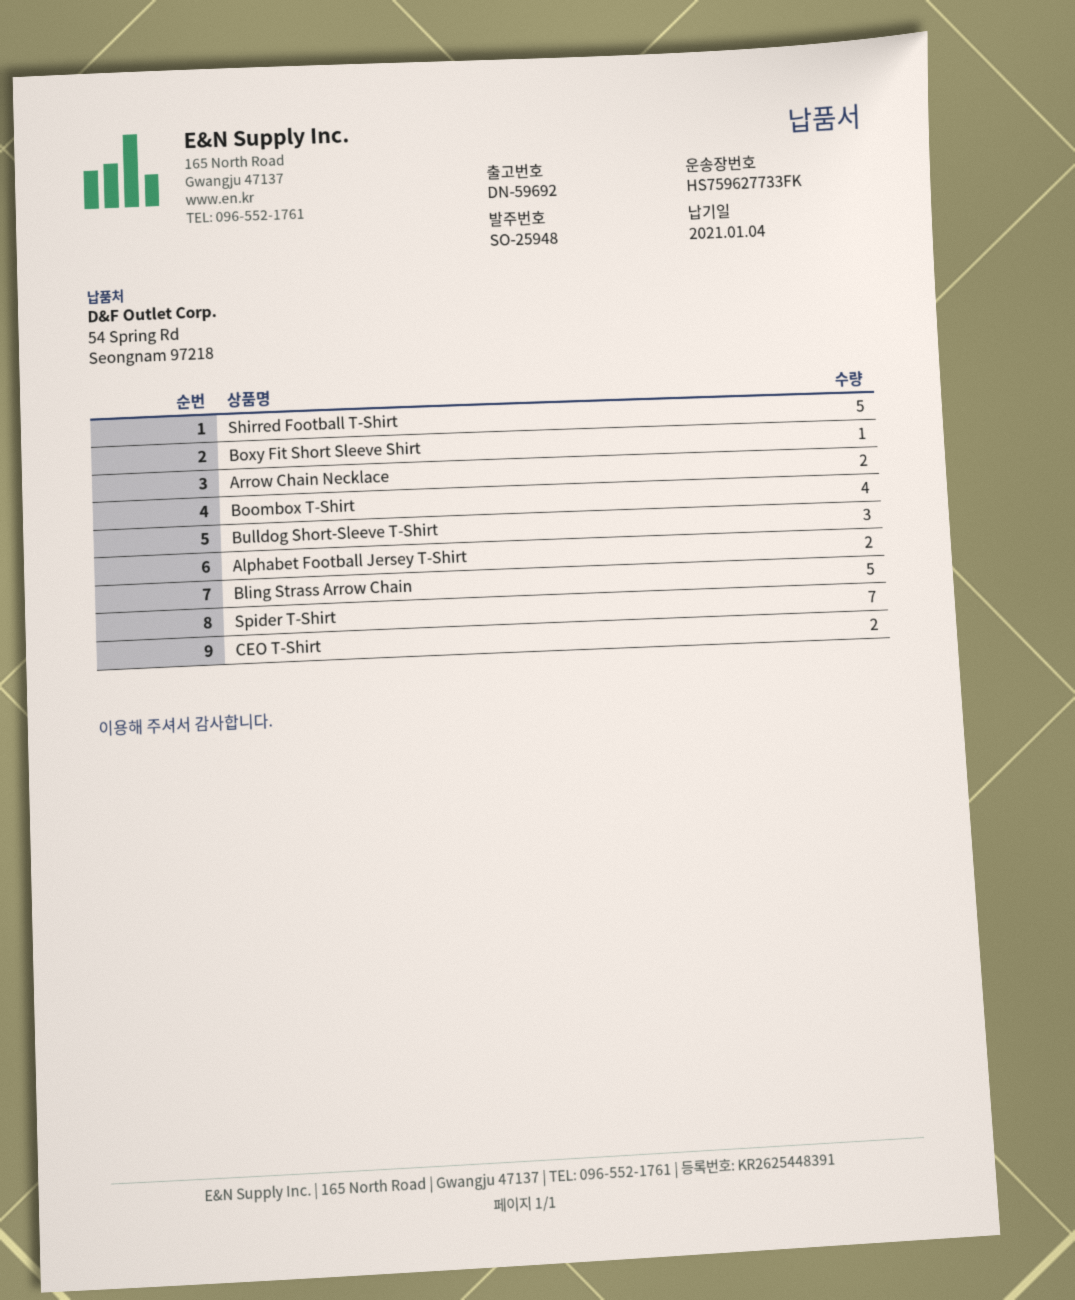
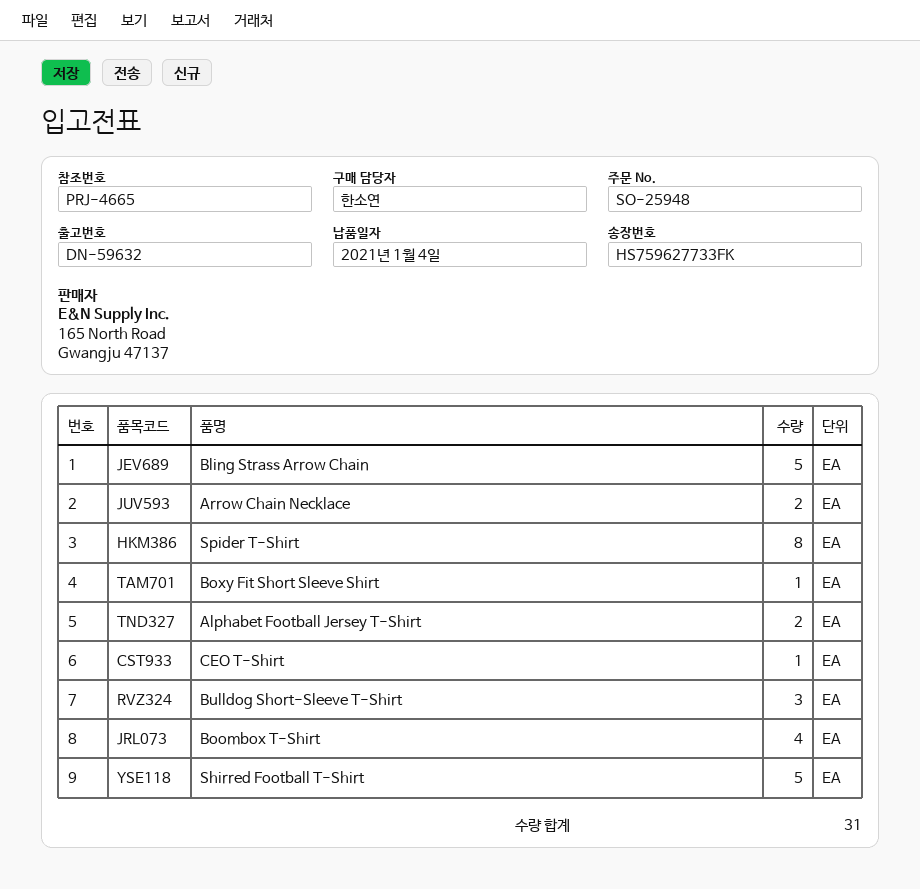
delivery note number: DN-59692 -> DN-59632
Spider T-Shirt: 7 -> 8
CEO T-Shirt: 2 -> 1

